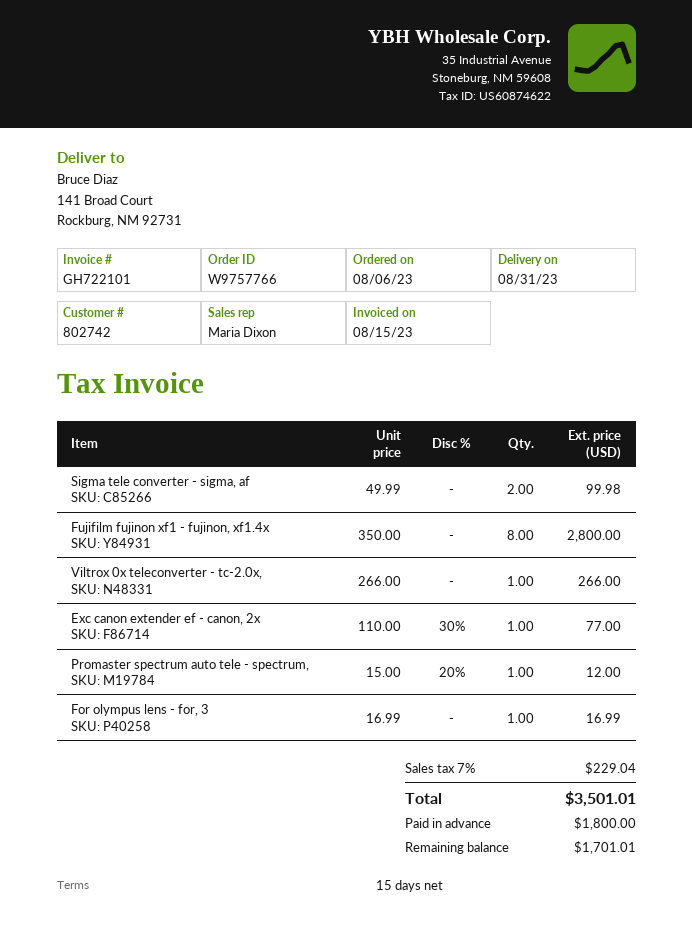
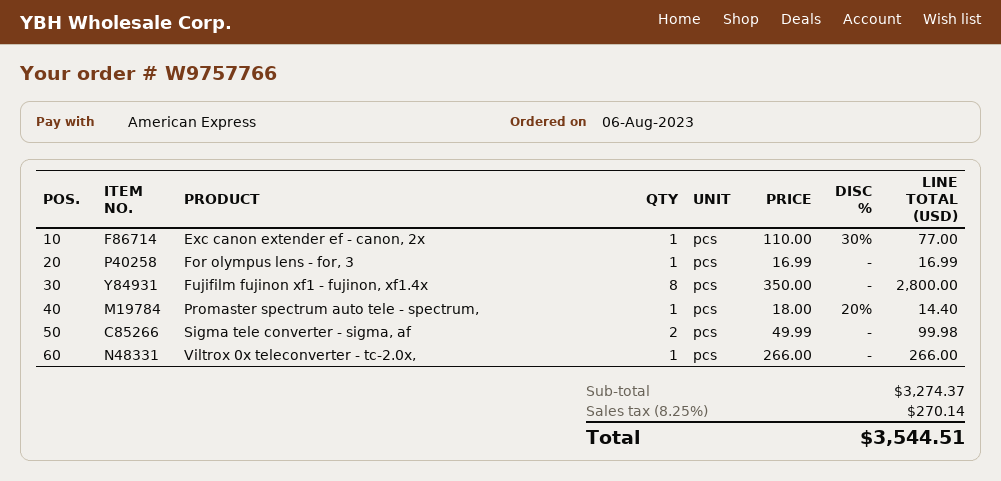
Promaster spectrum auto tele - spectrum,: 1 x 15.00 - 20% = 12.00 -> 1 x 18.00 - 20% = 14.40
tax: 7% = 229.04 -> 8.25% = 270.14
total: 3501.01 -> 3544.51

